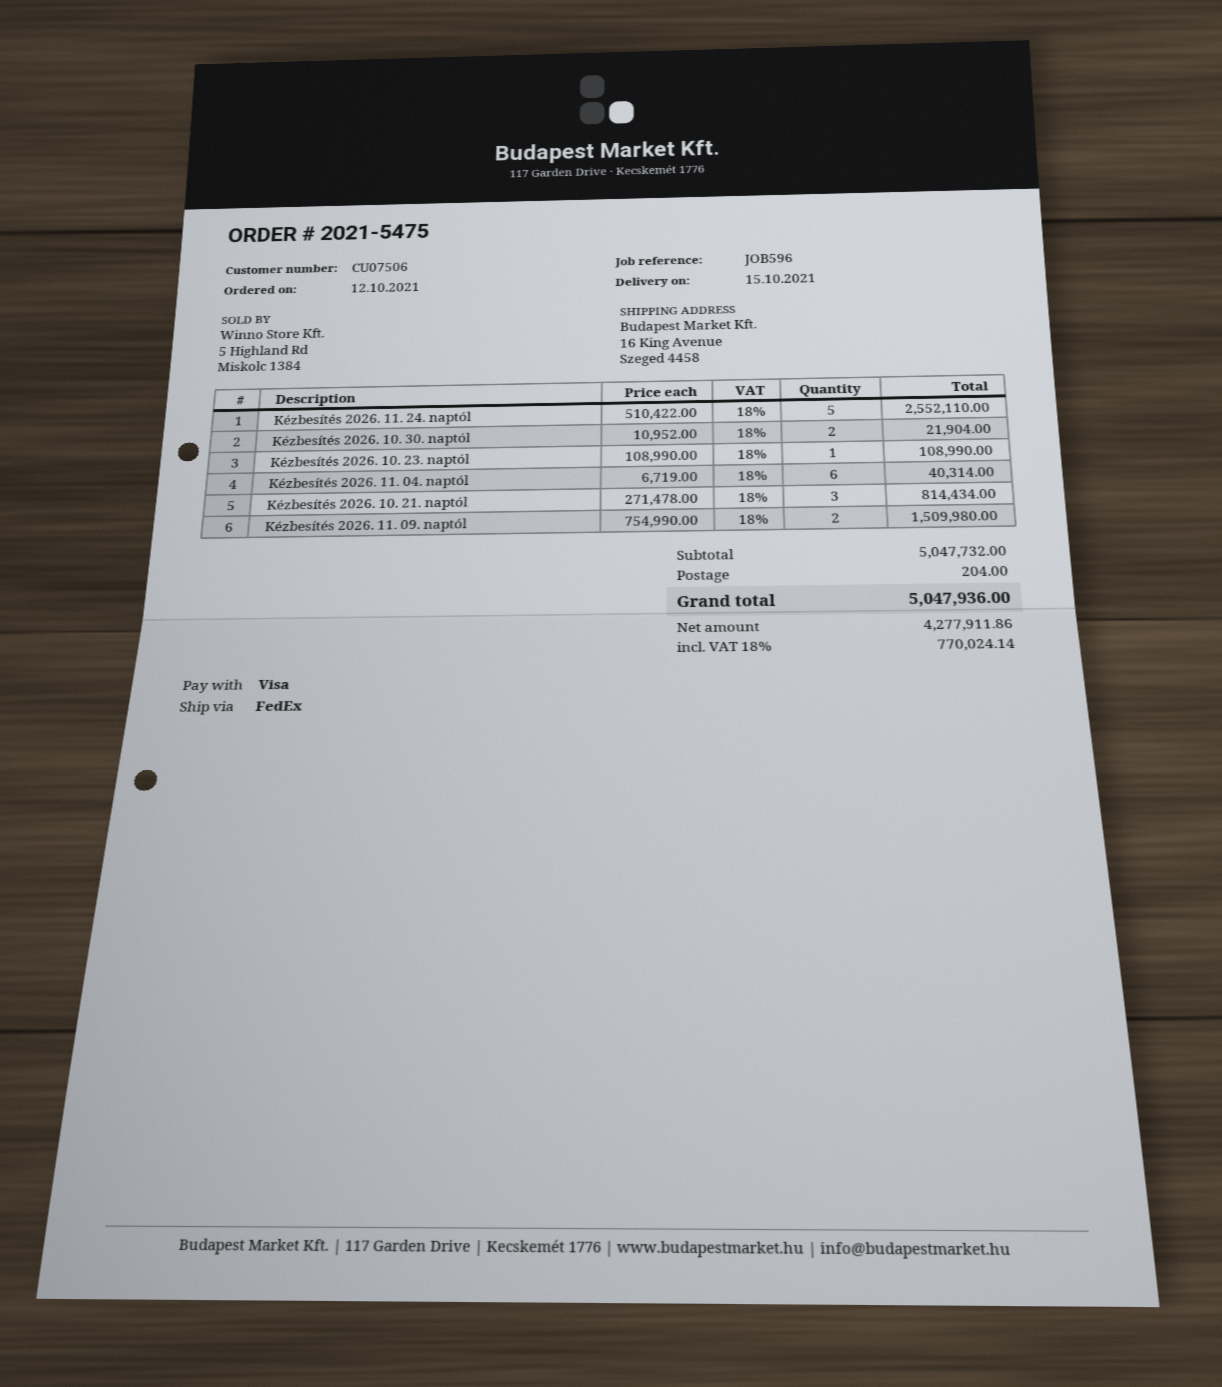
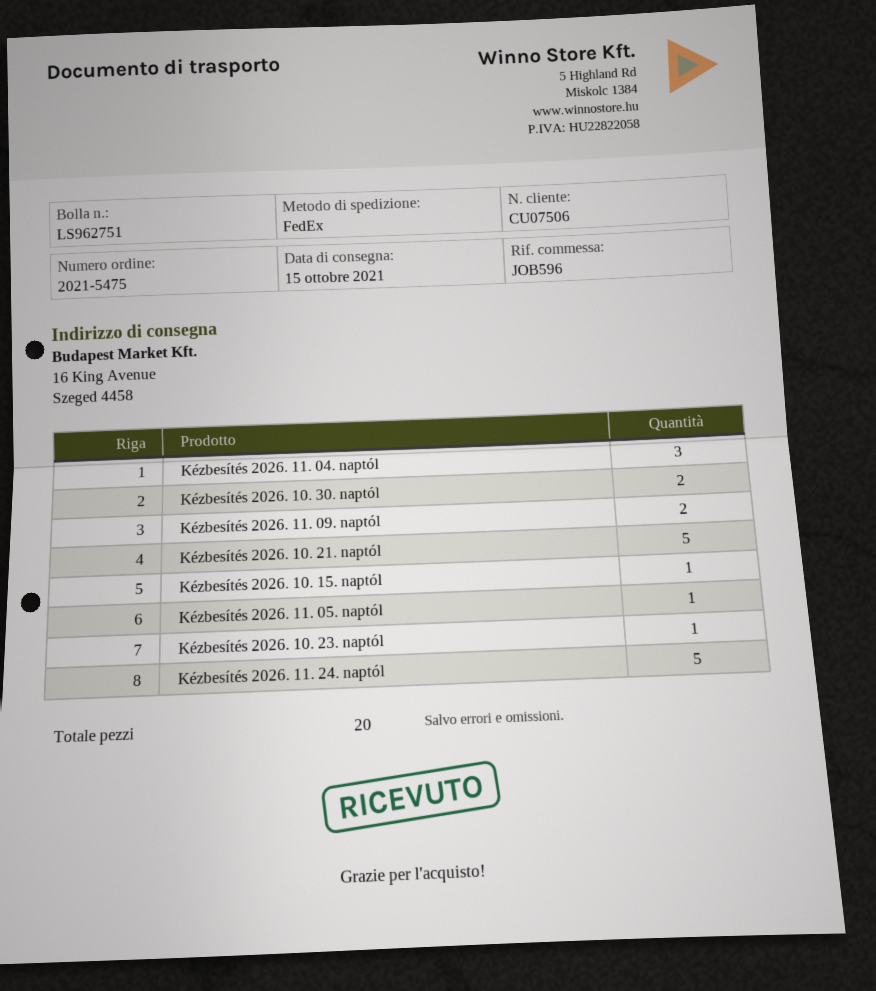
Kézbesítés 2026. 11. 04. naptól: 6 -> 3
Kézbesítés 2026. 10. 21. naptól: 3 -> 5
Kézbesítés 2026. 10. 15. naptól: none -> 1
Kézbesítés 2026. 11. 05. naptól: none -> 1

